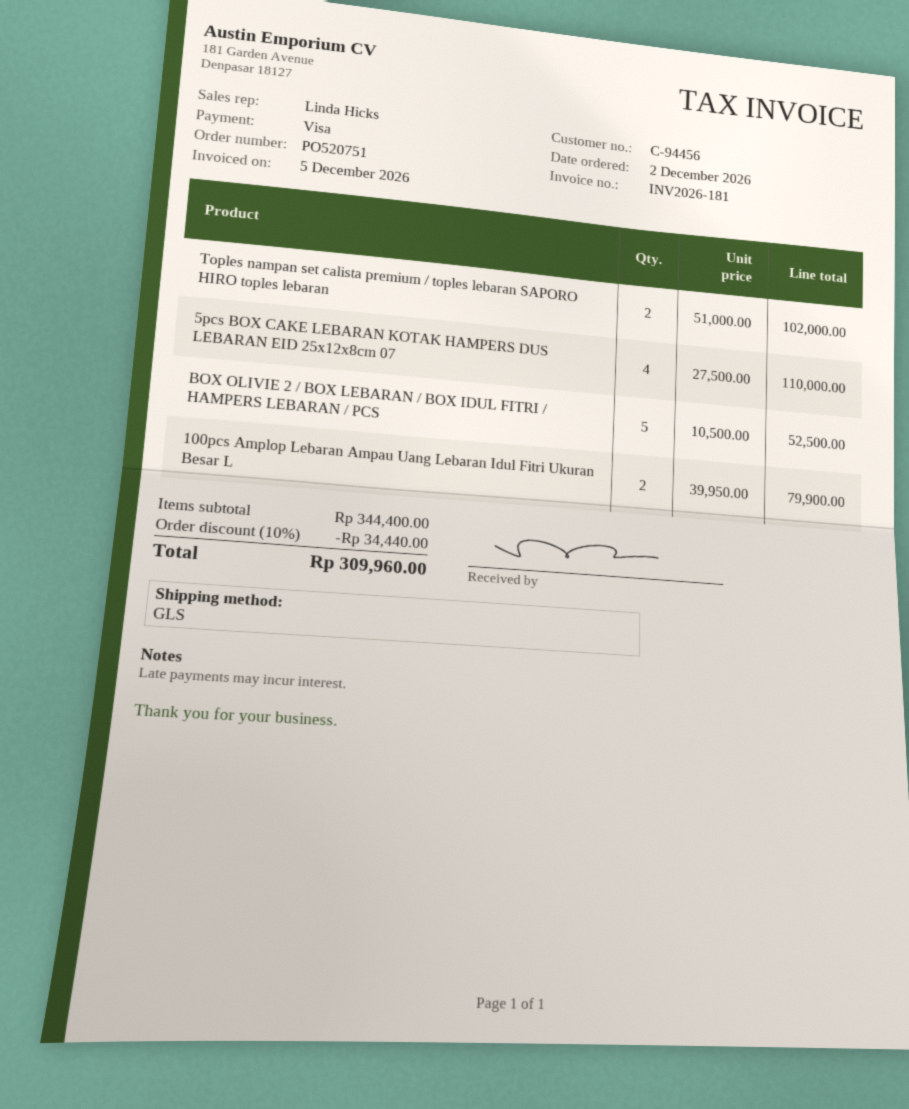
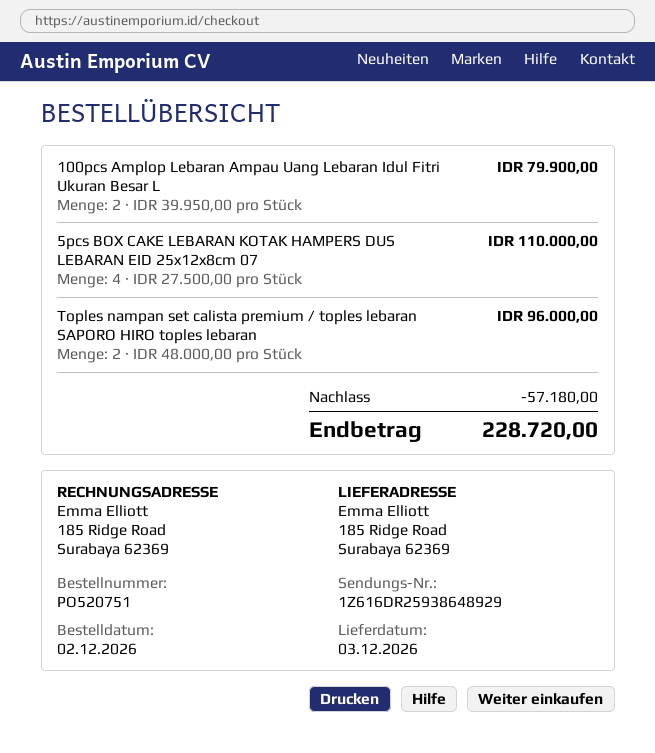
Toples nampan set calista premium / toples lebaran SAPORO HIRO toples lebaran: 2 x 51000.00 = 102000.00 -> 2 x 48000.00 = 96000.00
BOX OLIVIE 2 / BOX LEBARAN / BOX IDUL FITRI / HAMPERS LEBARAN / PCS: 5 x 10500.00 = 52500.00 -> none
discount: 34440.00 -> 57180.00
total: 309960.00 -> 228720.00

